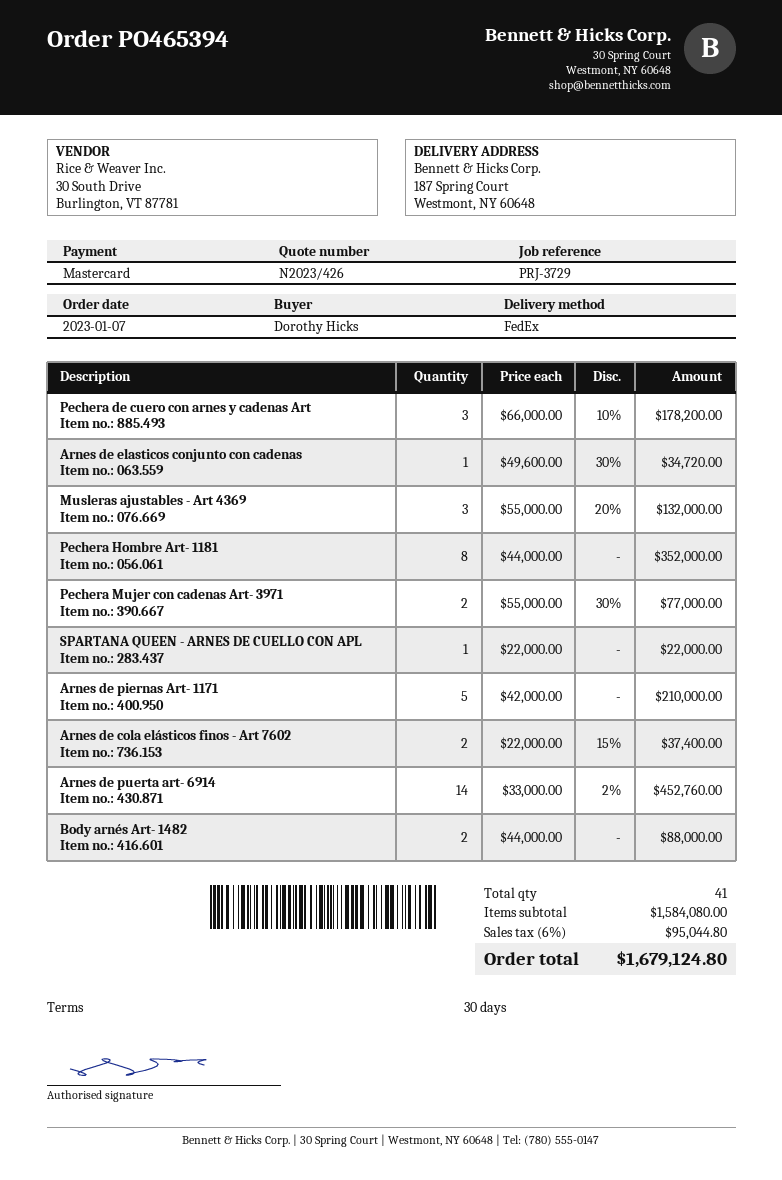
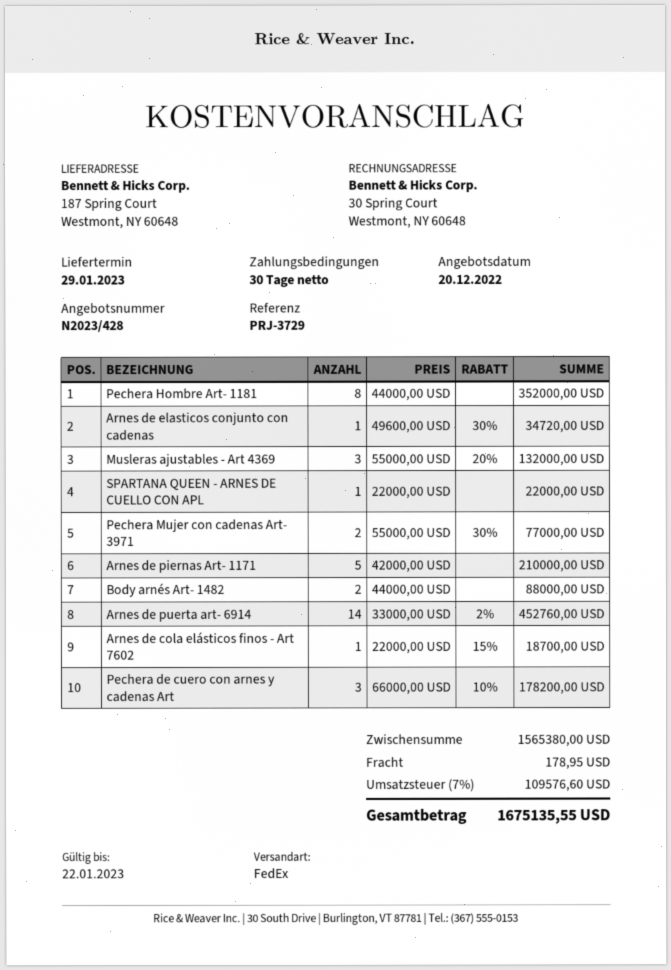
quote number: N2023/426 -> N2023/428
Arnes de cola elásticos finos - Art 7602: 2 x 22000.00 - 15% = 37400.00 -> 1 x 22000.00 - 15% = 18700.00
subtotal: 1584080.00 -> 1565380.00
shipping: none -> 178.95
tax: 6% = 95044.80 -> 7% = 109576.60
total: 1679124.80 -> 1675135.55

